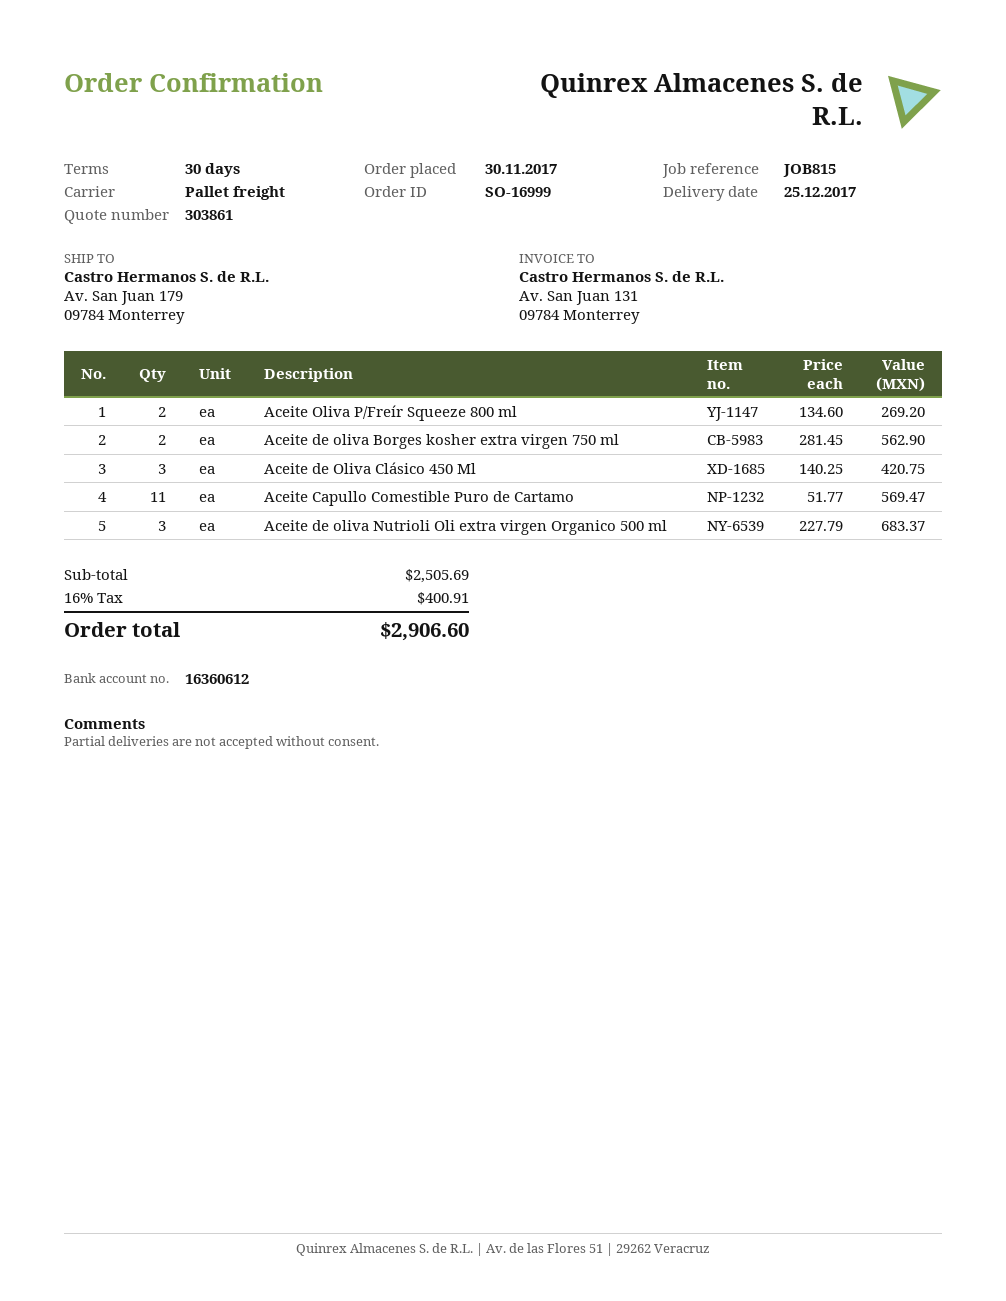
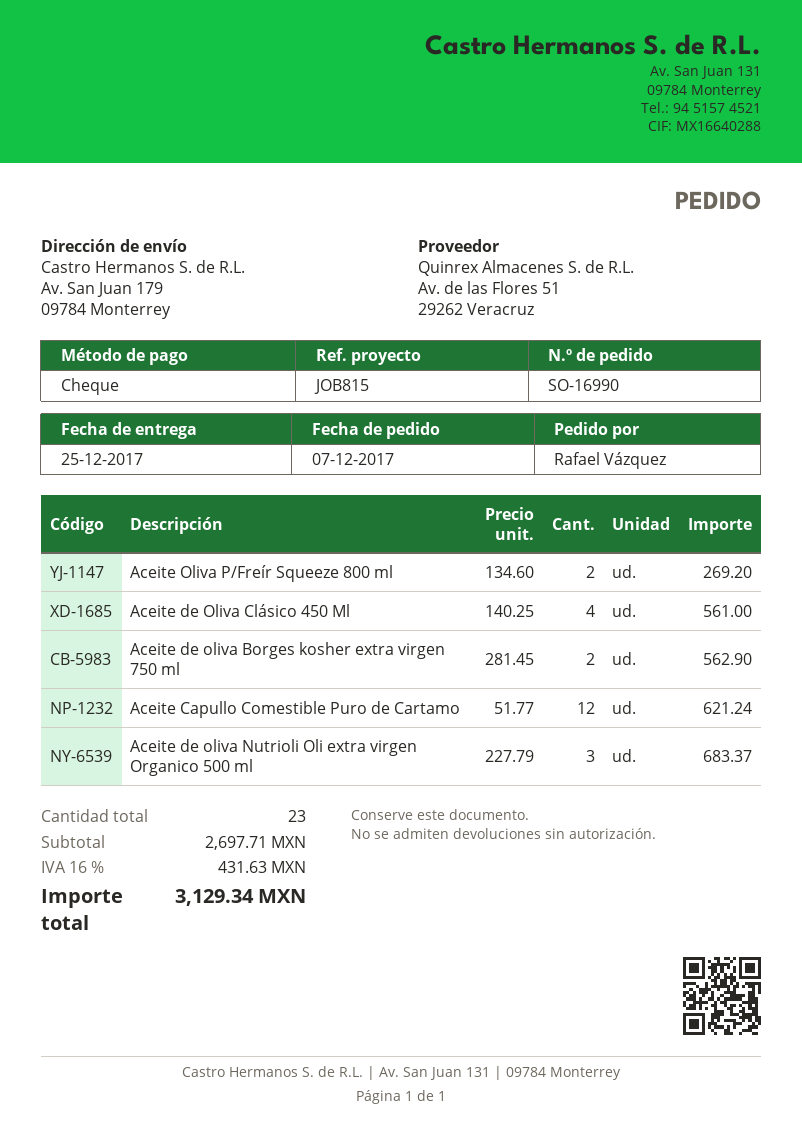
order number: SO-16999 -> SO-16990
order date: 2017-11-30 -> 2017-12-07
Aceite de Oliva Clásico 450 Ml: 3 x 140.25 = 420.75 -> 4 x 140.25 = 561.00
Aceite Capullo Comestible Puro de Cartamo: 11 x 51.77 = 569.47 -> 12 x 51.77 = 621.24
subtotal: 2505.69 -> 2697.71
tax: 16% = 400.91 -> 16% = 431.63
total: 2906.60 -> 3129.34

